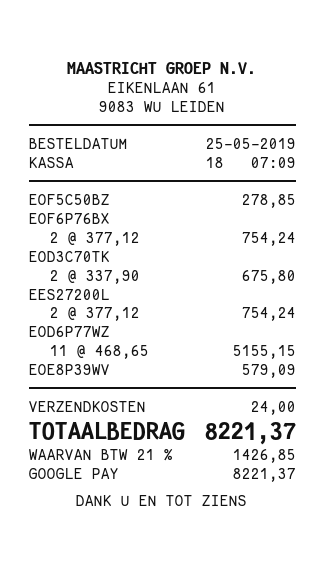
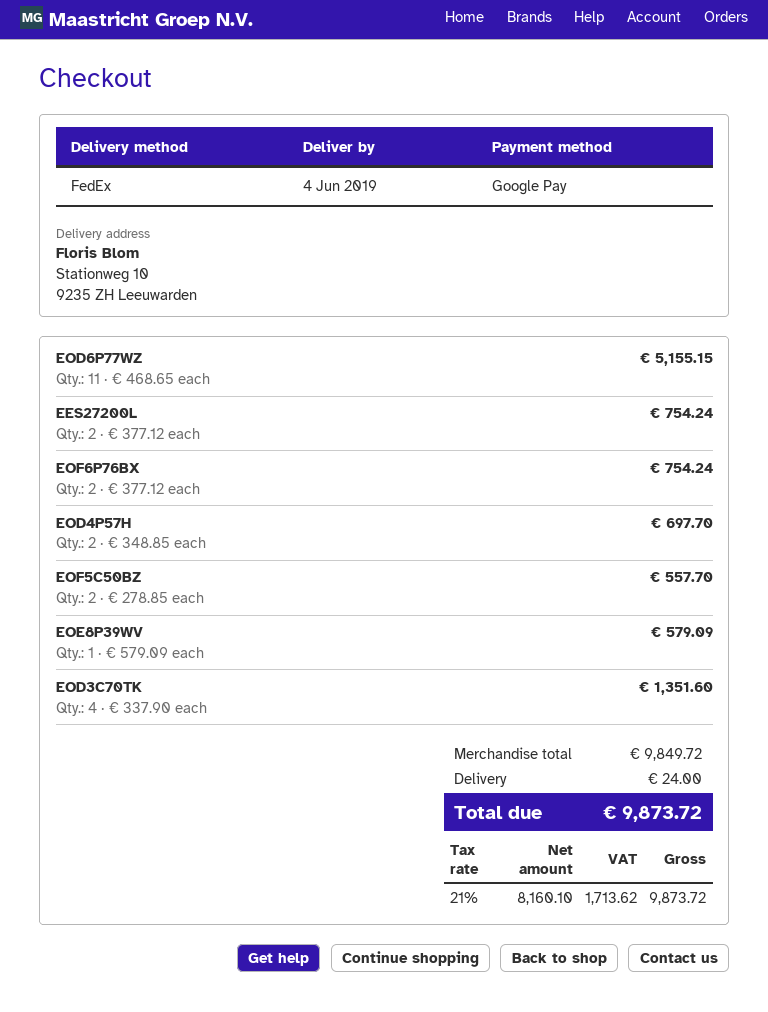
EOF5C50BZ: 1 x 278.85 = 278.85 -> 2 x 278.85 = 557.70
EOD3C70TK: 2 x 337.90 = 675.80 -> 4 x 337.90 = 1351.60
EOD4P57H: none -> 2 x 348.85 = 697.70
tax: 21% = 1426.85 -> 21% = 1713.62
total: 8221.37 -> 9873.72

